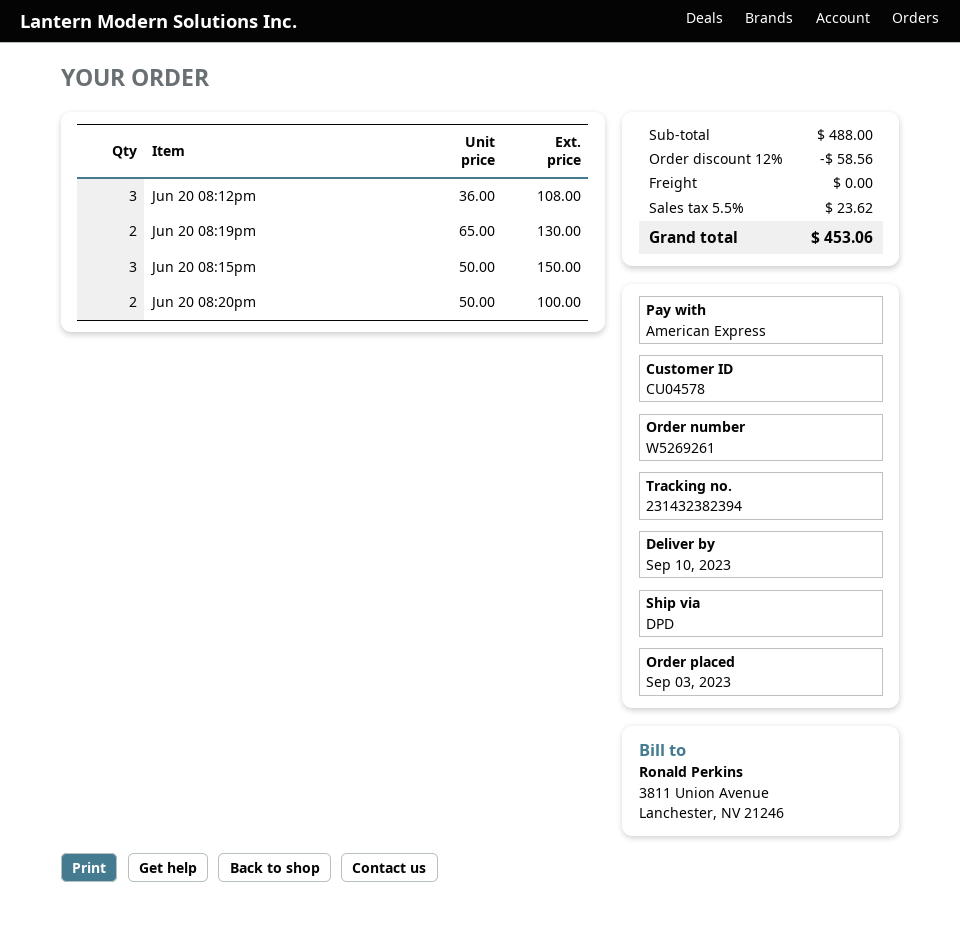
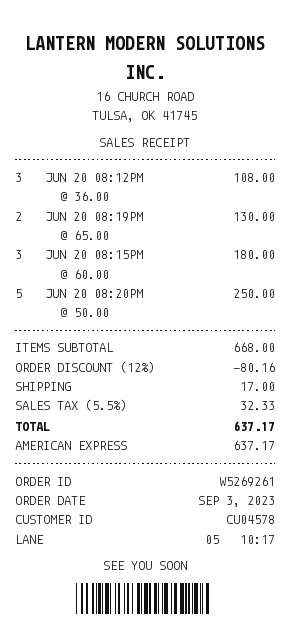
Jun 20 08:15pm: 3 x 50.00 = 150.00 -> 3 x 60.00 = 180.00
Jun 20 08:20pm: 2 x 50.00 = 100.00 -> 5 x 50.00 = 250.00
subtotal: 488.00 -> 668.00
discount: 12% = 58.56 -> 12% = 80.16
shipping: 0.00 -> 17.00
tax: 5.5% = 23.62 -> 5.5% = 32.33
total: 453.06 -> 637.17

